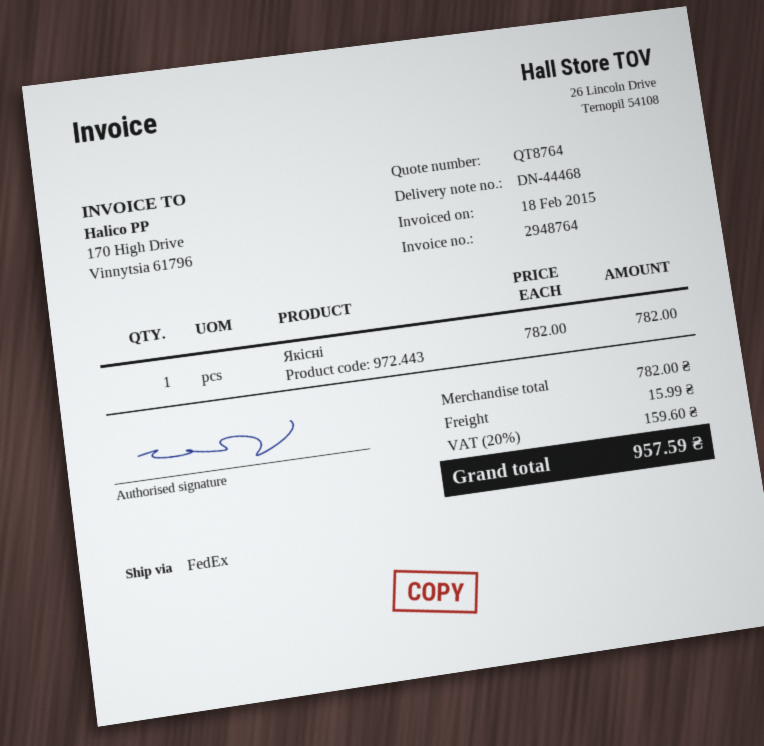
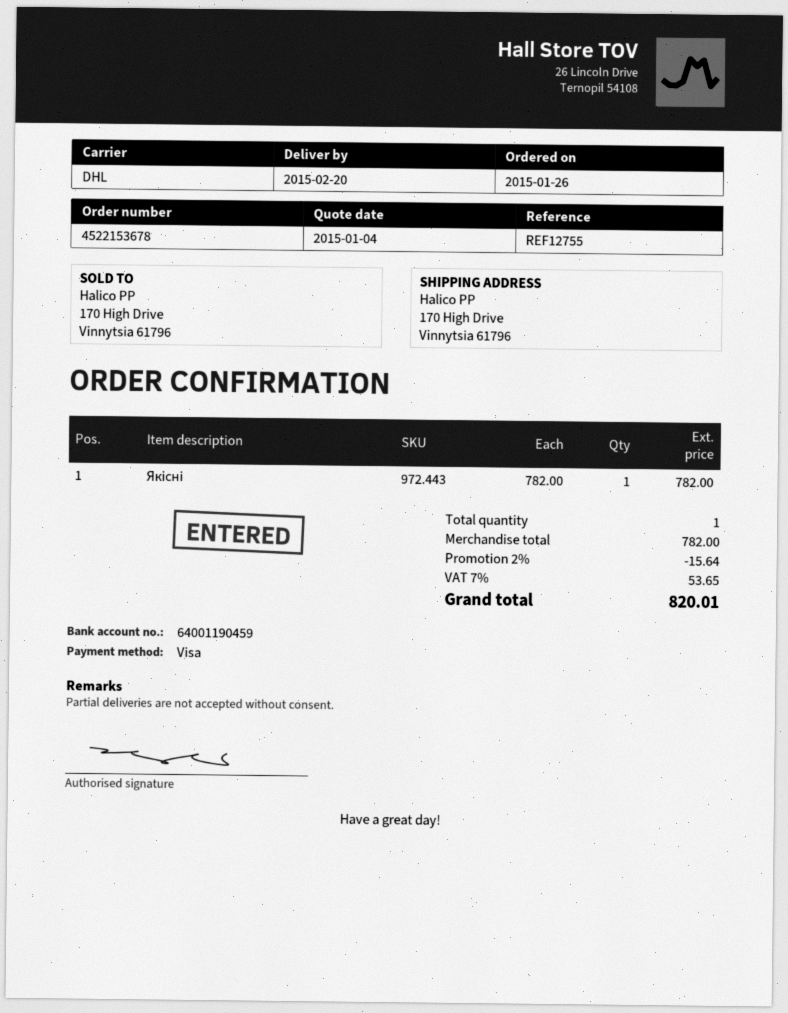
shipping method: FedEx -> DHL
discount: none -> 2% = 15.64
shipping: 15.99 -> none
tax: 20% = 159.60 -> 7% = 53.65
total: 957.59 -> 820.01

